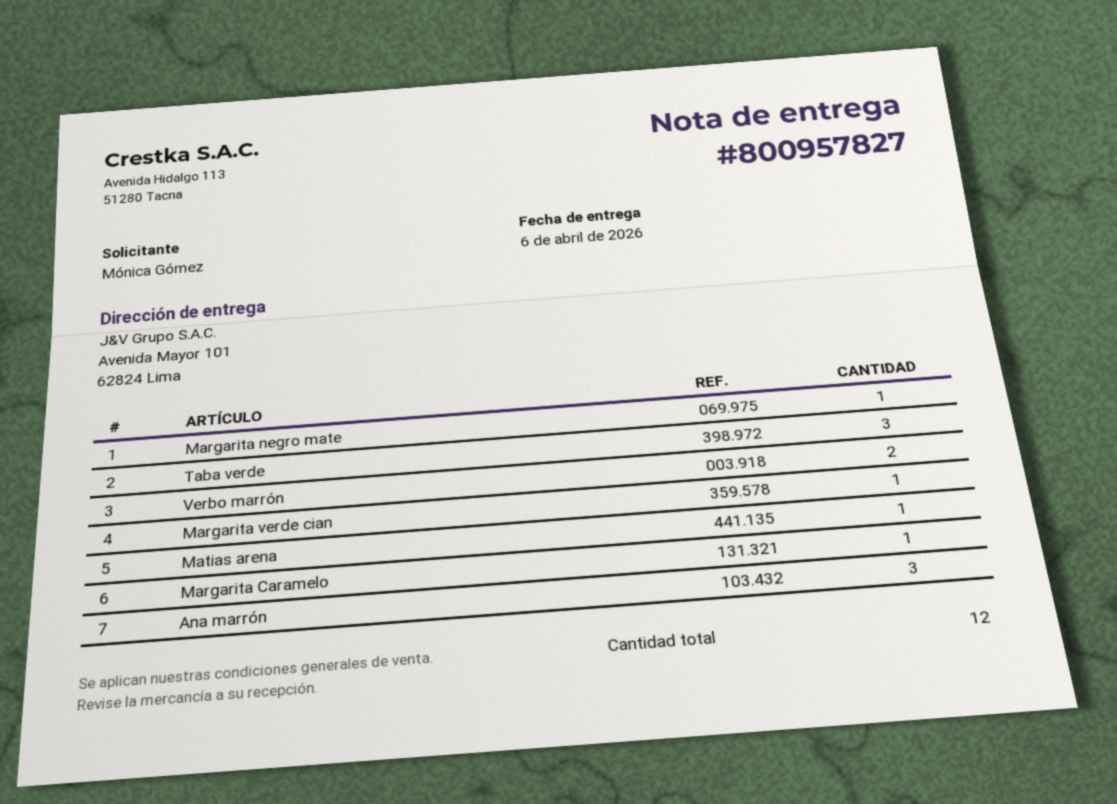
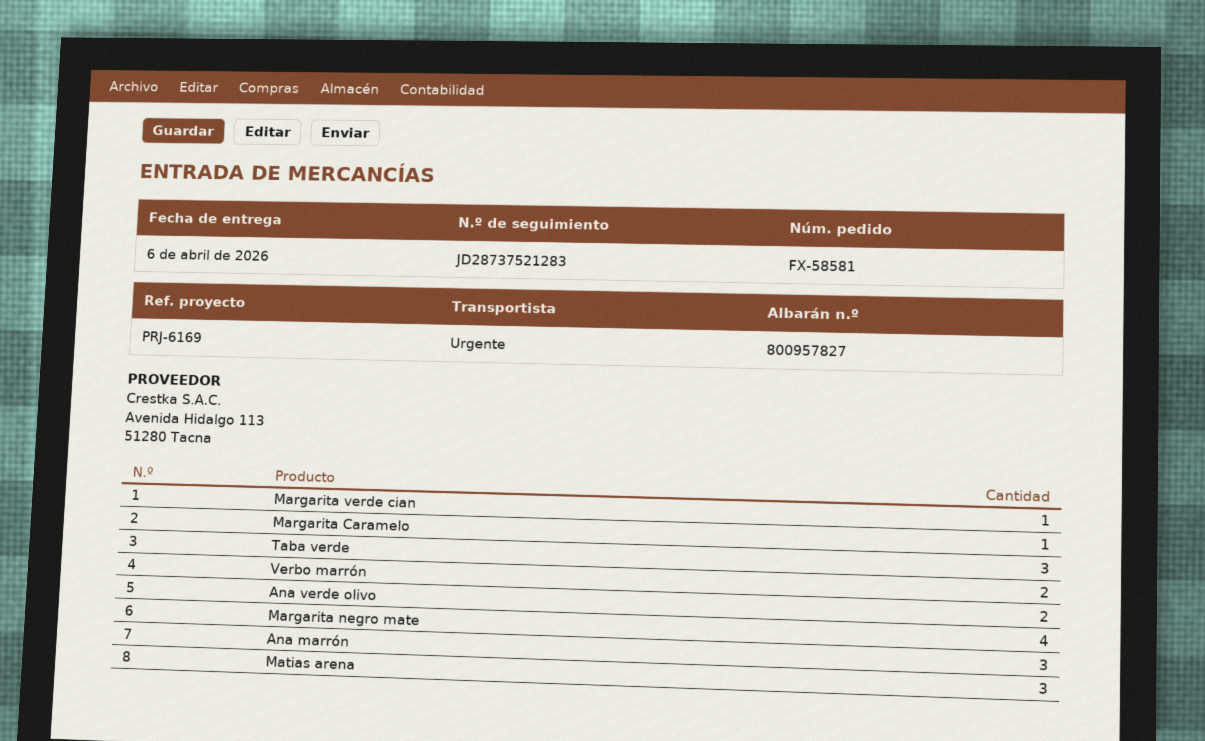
Margarita negro mate: 1 -> 4
Matias arena: 1 -> 3
Ana verde olivo: none -> 2

